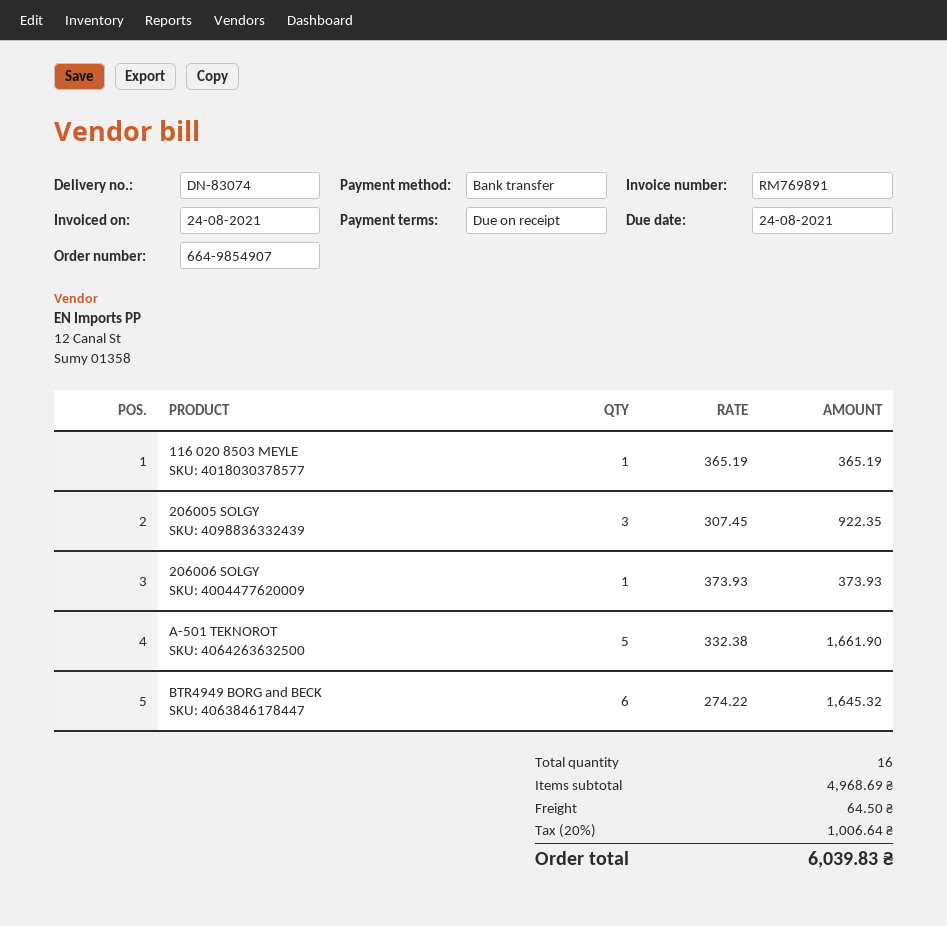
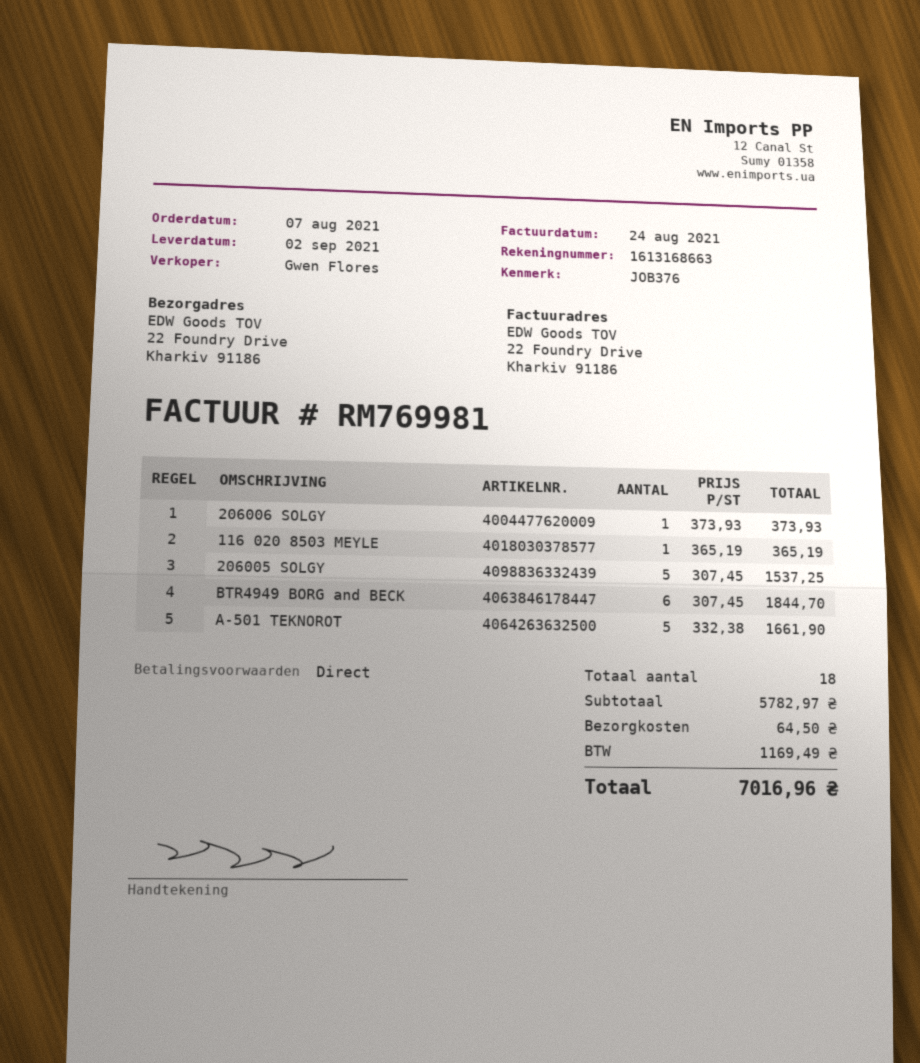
invoice number: RM769891 -> RM769981
206005 SOLGY: 3 x 307.45 = 922.35 -> 5 x 307.45 = 1537.25
BTR4949 BORG and BECK: 6 x 274.22 = 1645.32 -> 6 x 307.45 = 1844.70
total quantity: 16 -> 18
subtotal: 4968.69 -> 5782.97
tax: 1006.64 -> 1169.49
total: 6039.83 -> 7016.96

